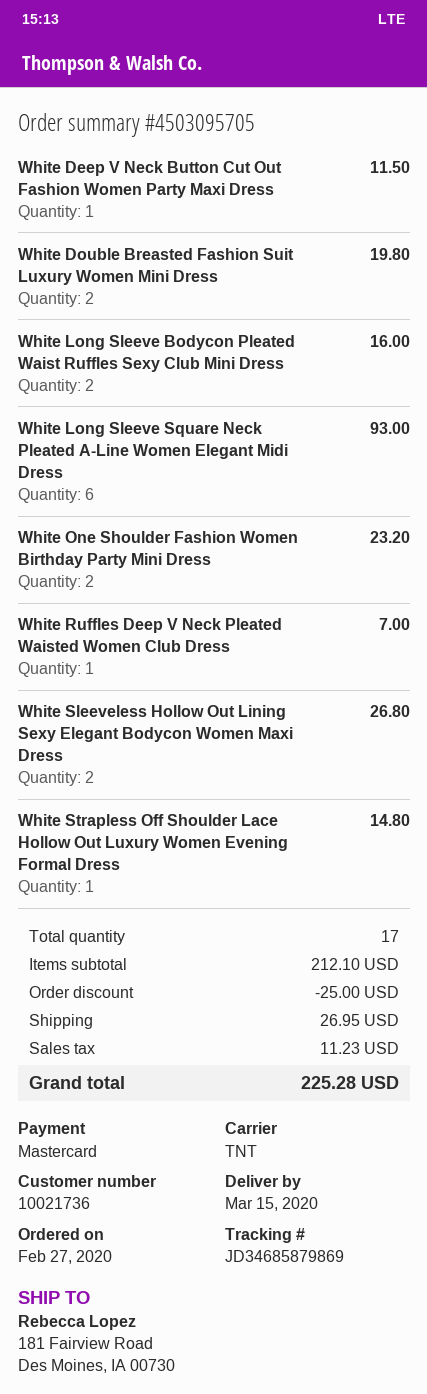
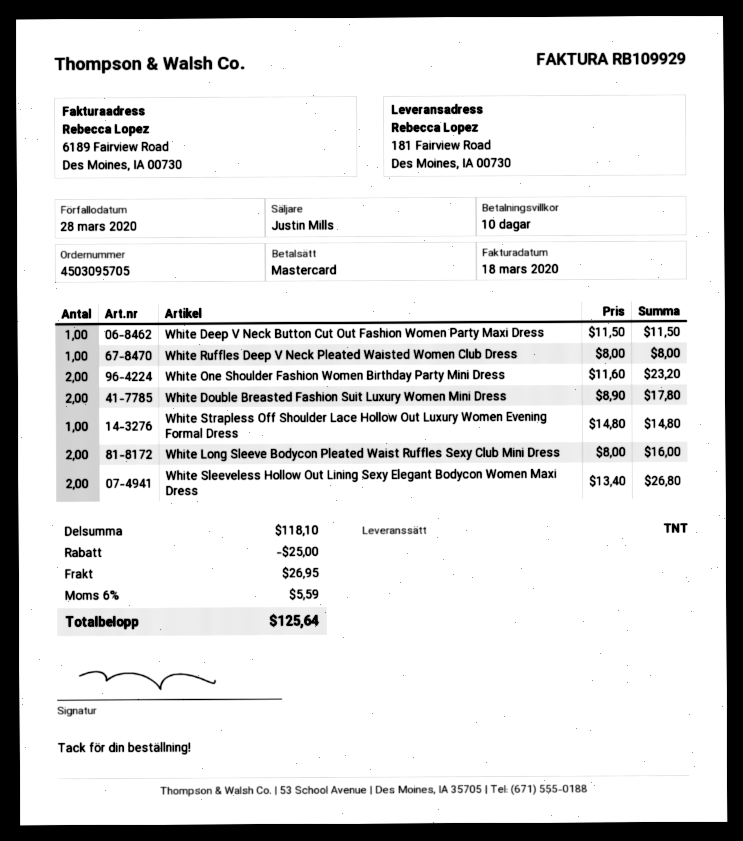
White Double Breasted Fashion Suit Luxury Women Mini Dress: 2 for 19.80 -> 2 for 17.80
White Long Sleeve Square Neck Pleated A-Line Women Elegant Midi Dress: 6 for 93.00 -> none
White Ruffles Deep V Neck Pleated Waisted Women Club Dress: 1 for 7.00 -> 1 for 8.00
subtotal: 212.10 -> 118.10
tax: 11.23 -> 5.59
total: 225.28 -> 125.64

